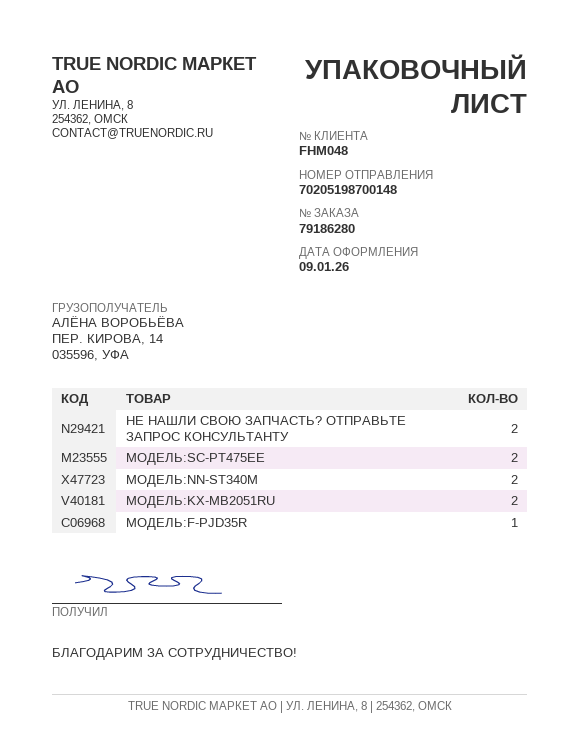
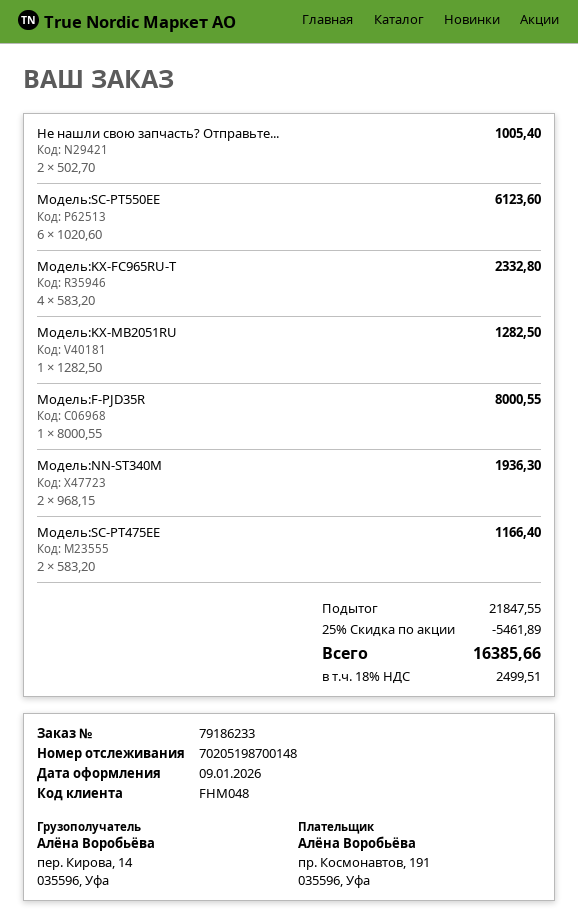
order number: 79186280 -> 79186233
МОДЕЛЬ:KX-MB2051RU: 2 -> 1
Модель:SC-PT550EE: none -> 6
Модель:KX-FC965RU-T: none -> 4

